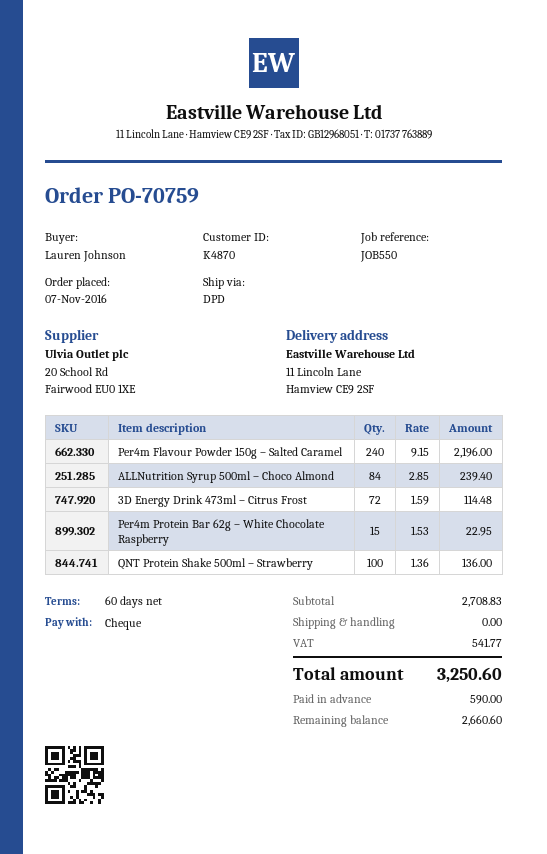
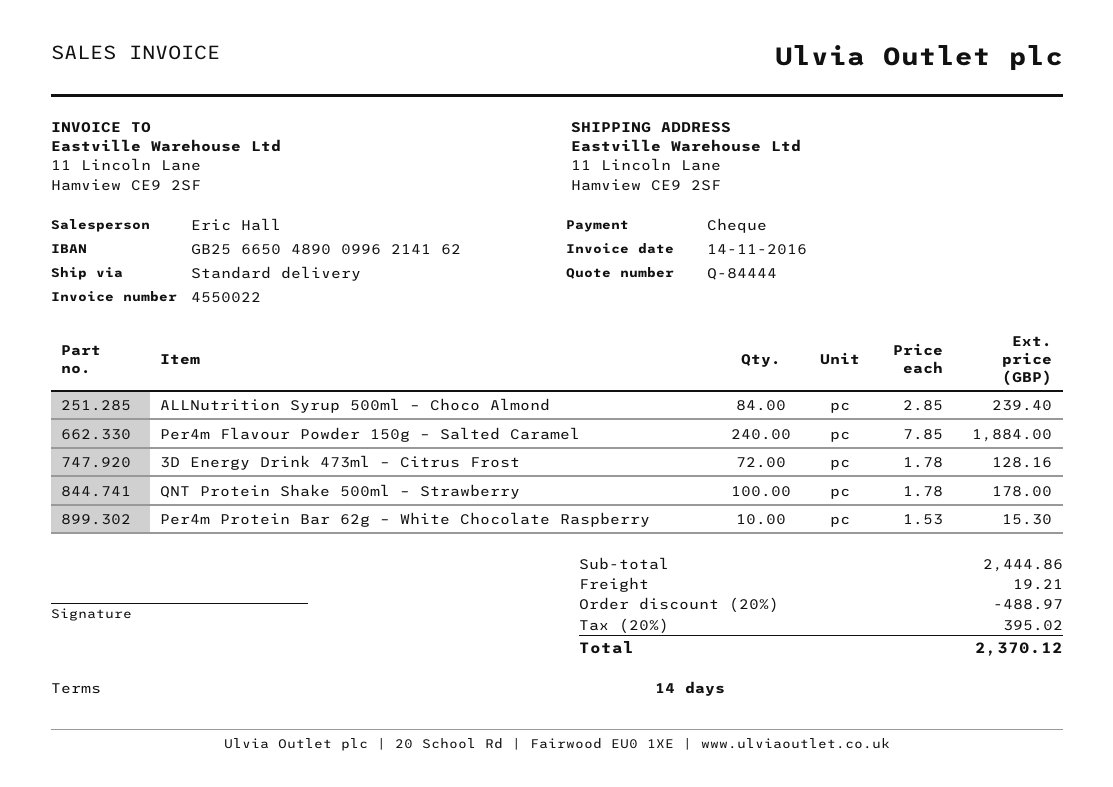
payment terms: 60 days -> 14 days
shipping method: DPD -> standard
Per4m Flavour Powder 150g – Salted Caramel: 240 x 9.15 = 2196.00 -> 240 x 7.85 = 1884.00
3D Energy Drink 473ml – Citrus Frost: 72 x 1.59 = 114.48 -> 72 x 1.78 = 128.16
Per4m Protein Bar 62g – White Chocolate Raspberry: 15 x 1.53 = 22.95 -> 10 x 1.53 = 15.30
QNT Protein Shake 500ml – Strawberry: 100 x 1.36 = 136.00 -> 100 x 1.78 = 178.00
subtotal: 2708.83 -> 2444.86
discount: none -> 20% = 488.97
shipping: 0.00 -> 19.21
tax: 541.77 -> 395.02
total: 3250.60 -> 2370.12

